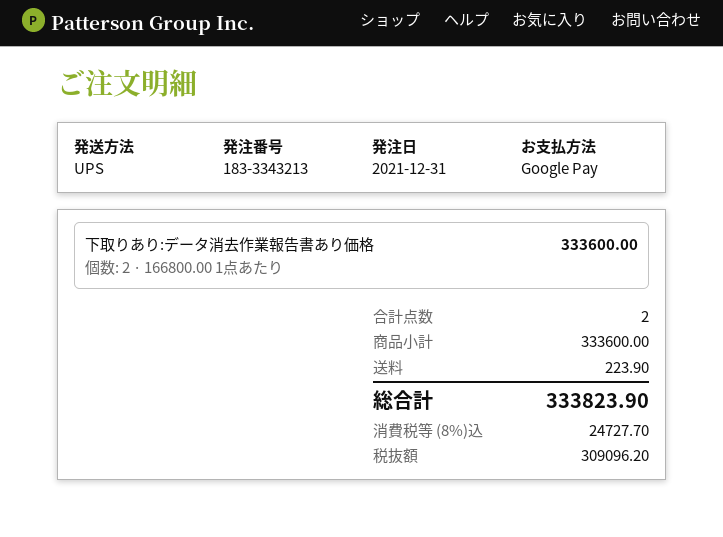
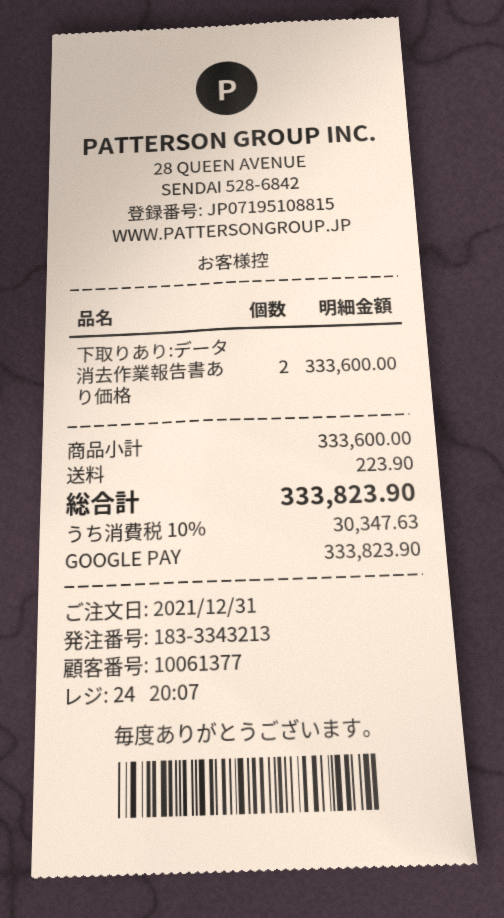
tax: 8% = 24727.70 -> 10% = 30347.63

